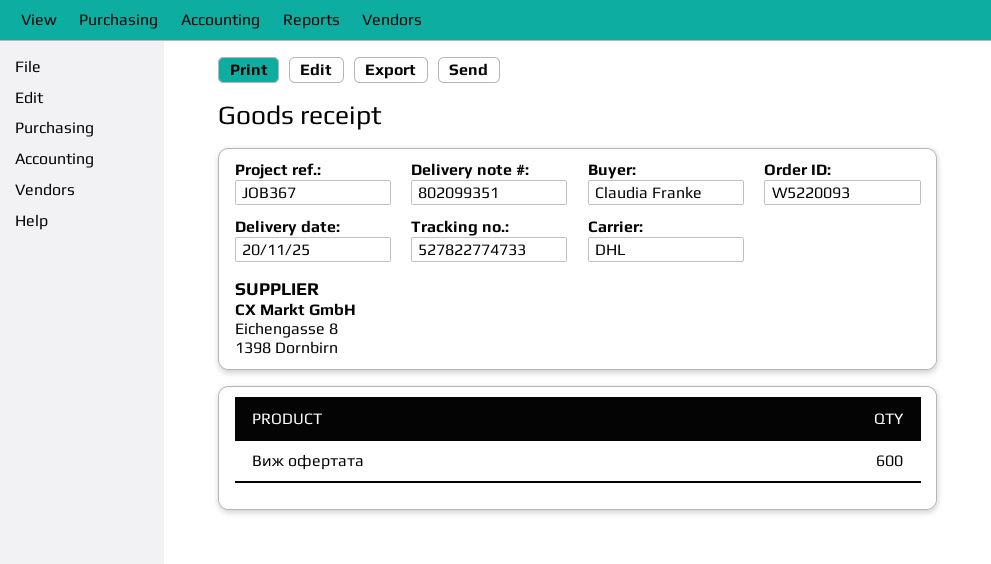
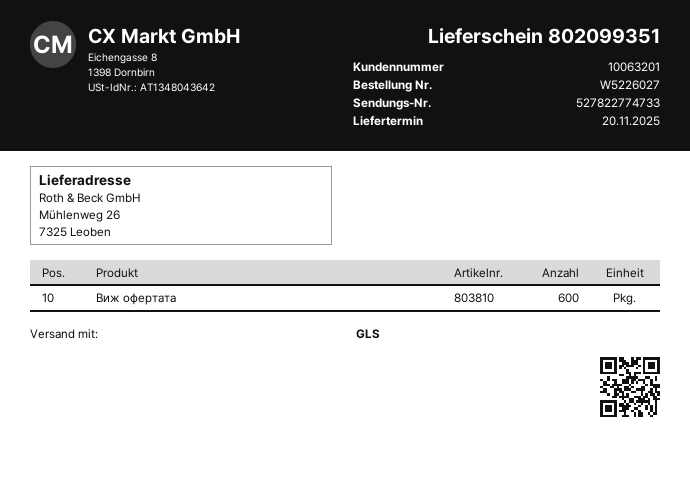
order number: W5220093 -> W5226027
shipping method: DHL -> GLS

